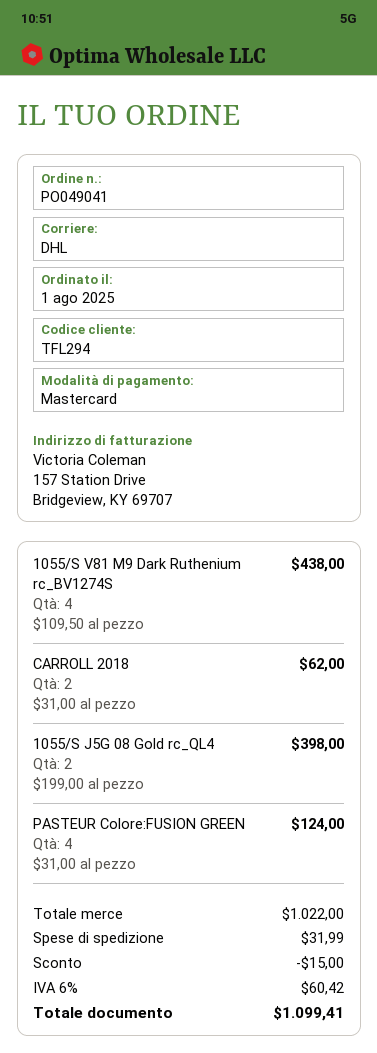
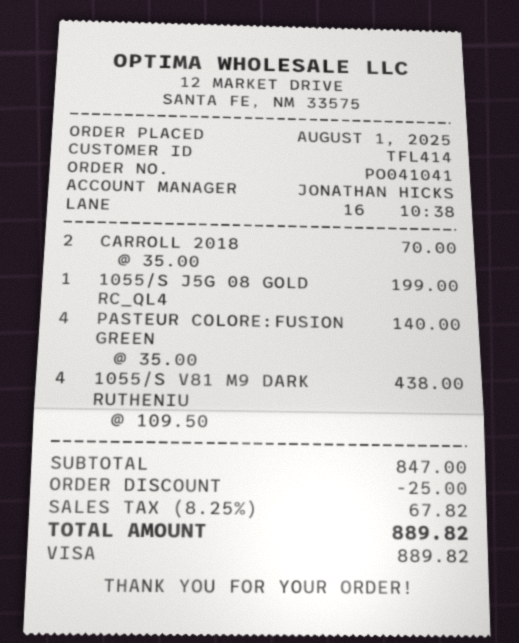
order number: PO049041 -> PO041041
customer number: TFL294 -> TFL414
payment method: Mastercard -> Visa
CARROLL 2018: 2 x 31.00 = 62.00 -> 2 x 35.00 = 70.00
1055/S J5G 08 Gold rc_QL4: 2 x 199.00 = 398.00 -> 1 x 199.00 = 199.00
PASTEUR Colore:FUSION GREEN: 4 x 31.00 = 124.00 -> 4 x 35.00 = 140.00
subtotal: 1022.00 -> 847.00
discount: 15.00 -> 25.00
shipping: 31.99 -> none
tax: 6% = 60.42 -> 8.25% = 67.82
total: 1099.41 -> 889.82

